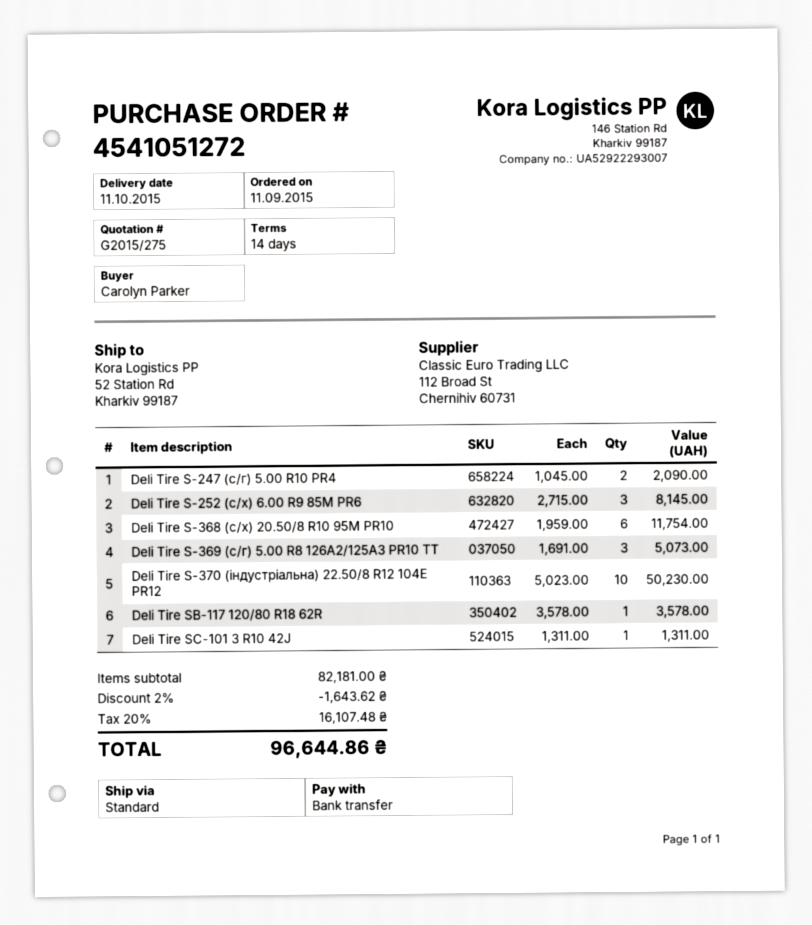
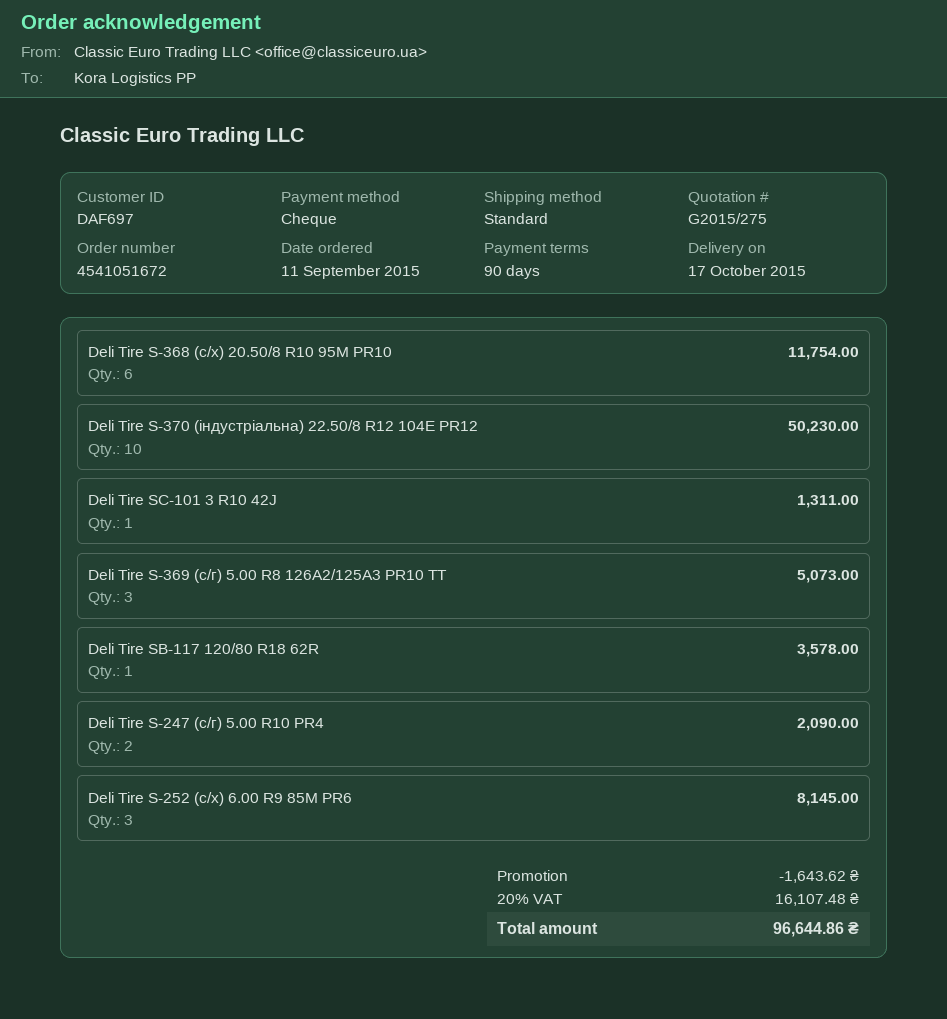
order number: 4541051272 -> 4541051672
delivery date: 2015-10-11 -> 2015-10-17
payment terms: 14 days -> 90 days
payment method: bank transfer -> cheque

